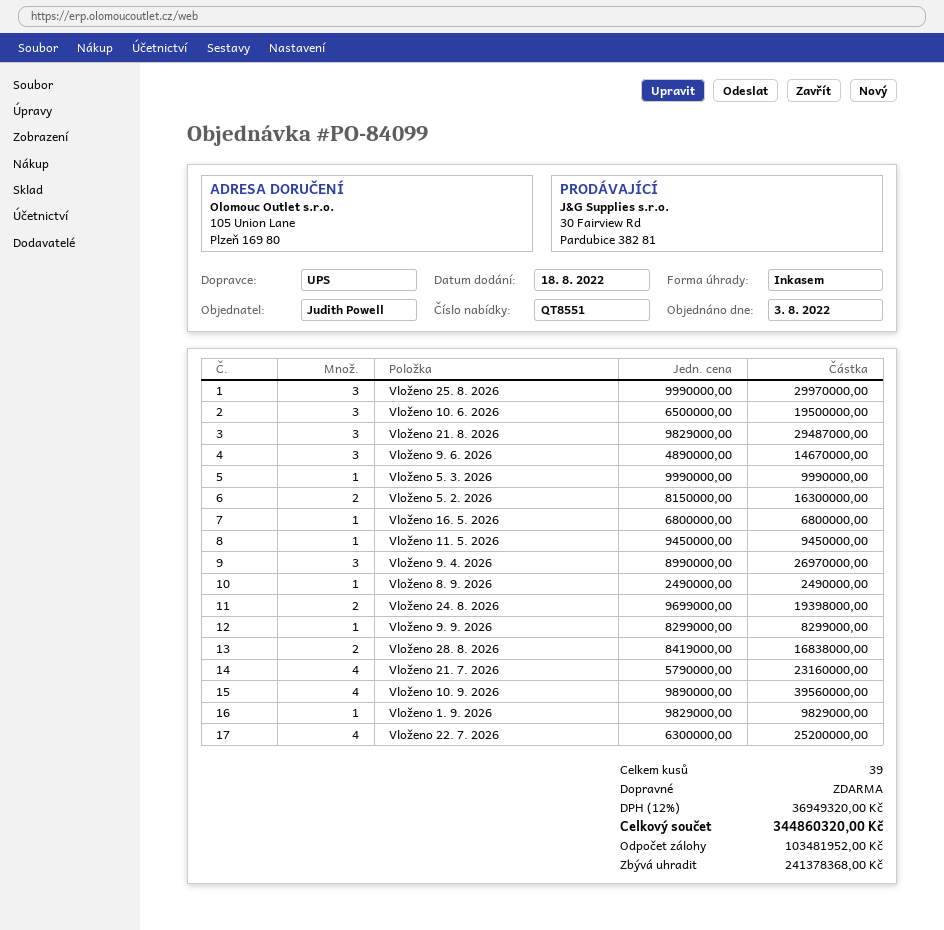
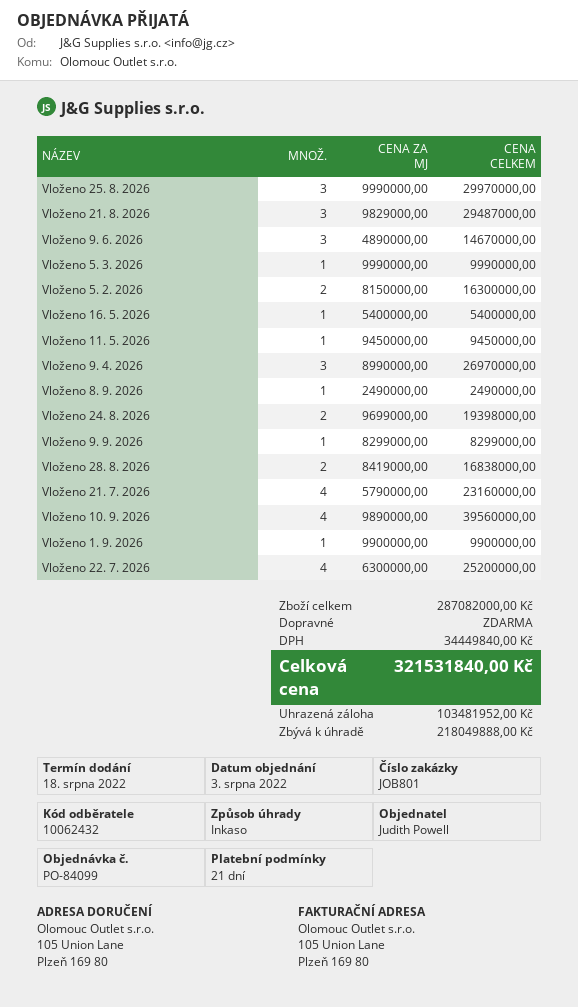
Vloženo 10. 6. 2026: 3 x 6500000.00 = 19500000.00 -> none
Vloženo 16. 5. 2026: 1 x 6800000.00 = 6800000.00 -> 1 x 5400000.00 = 5400000.00
Vloženo 1. 9. 2026: 1 x 9829000.00 = 9829000.00 -> 1 x 9900000.00 = 9900000.00
tax: 36949320.00 -> 34449840.00
total: 344860320.00 -> 321531840.00
balance: 241378368.00 -> 218049888.00

